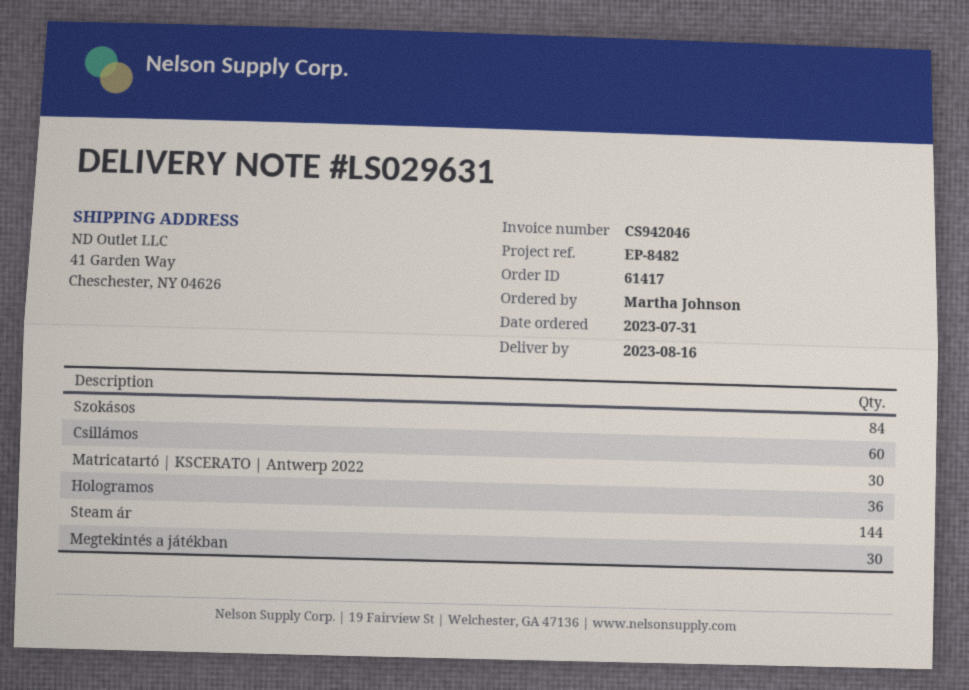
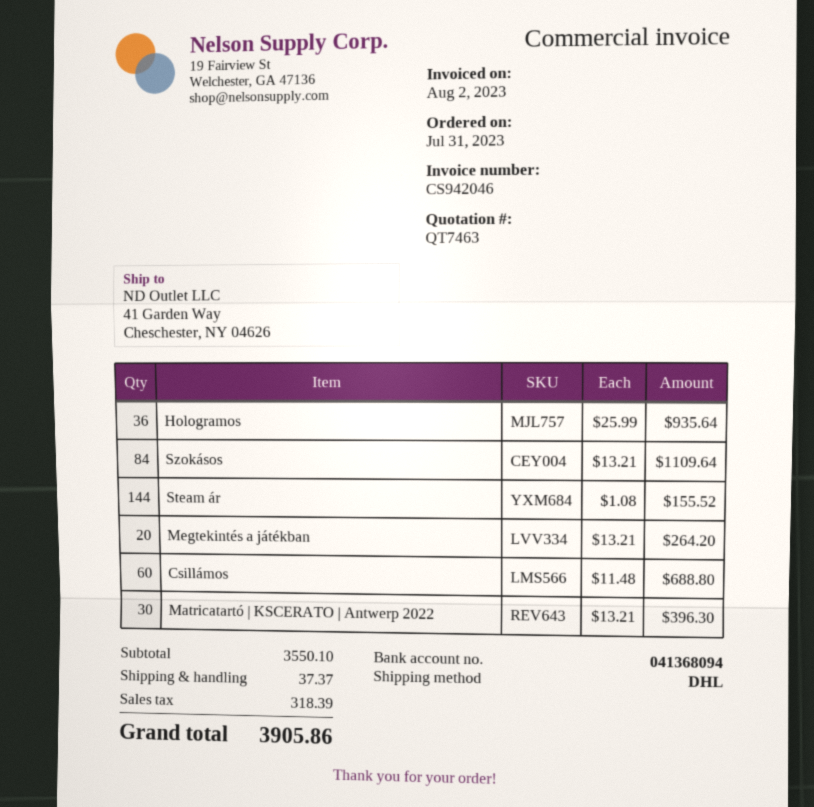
Megtekintés a játékban: 30 -> 20

